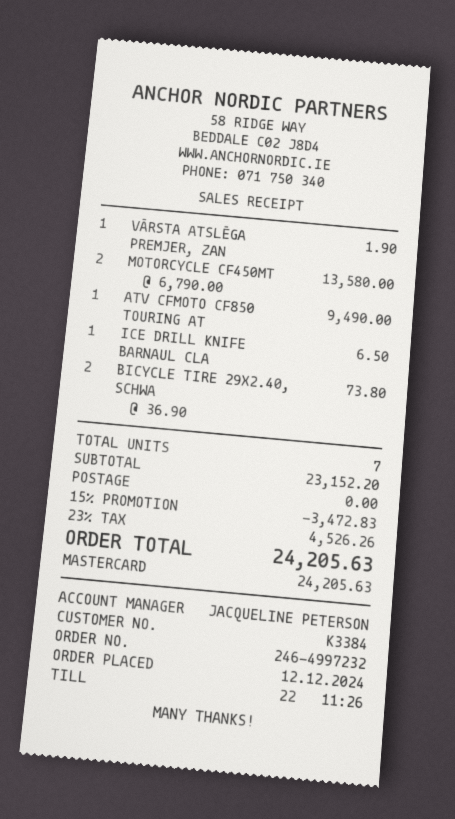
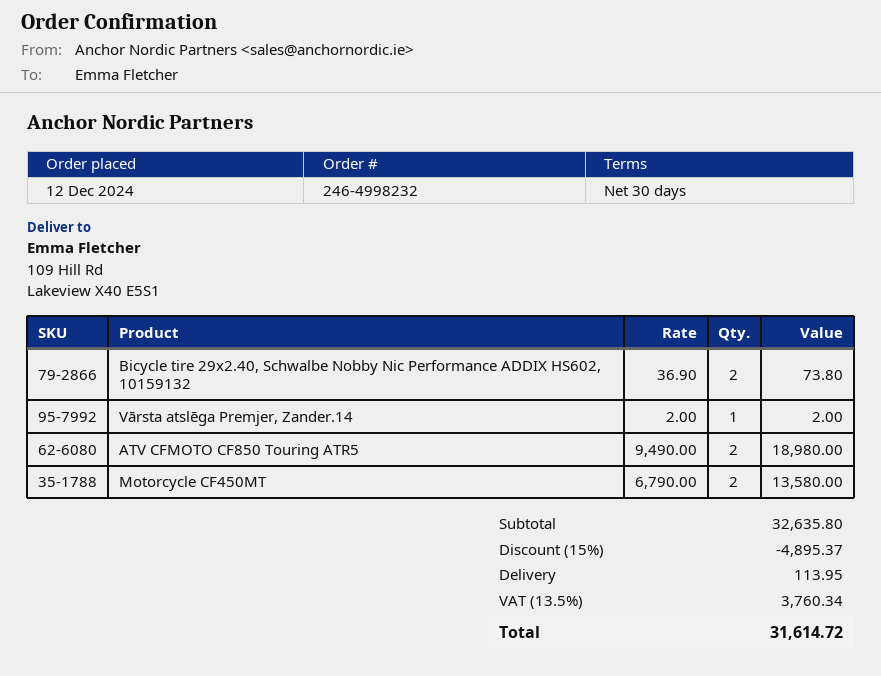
order number: 246-4997232 -> 246-4998232
VĀRSTA ATSLĒGA PREMJER, ZAN: 1 x 1.90 = 1.90 -> 1 x 2.00 = 2.00
ATV CFMOTO CF850 TOURING AT: 1 x 9490.00 = 9490.00 -> 2 x 9490.00 = 18980.00
ICE DRILL KNIFE BARNAUL CLA: 1 x 6.50 = 6.50 -> none
subtotal: 23152.20 -> 32635.80
discount: 15% = 3472.83 -> 15% = 4895.37
shipping: 0.00 -> 113.95
tax: 23% = 4526.26 -> 13.5% = 3760.34
total: 24205.63 -> 31614.72

